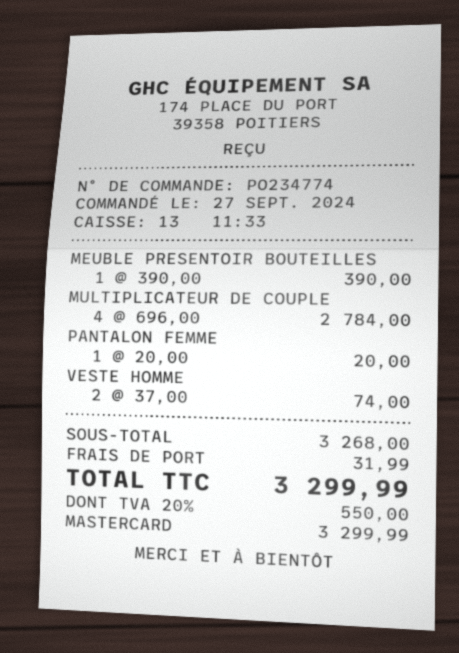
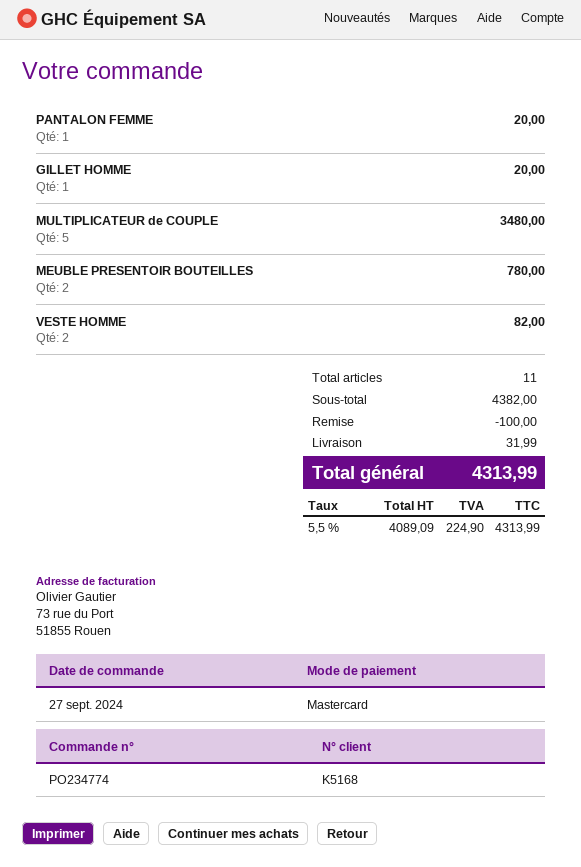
MEUBLE PRESENTOIR BOUTEILLES: 1 for 390.00 -> 2 for 780.00
MULTIPLICATEUR DE COUPLE: 4 for 2784.00 -> 5 for 3480.00
VESTE HOMME: 2 for 74.00 -> 2 for 82.00
GILLET HOMME: none -> 1 for 20.00
subtotal: 3268.00 -> 4382.00
discount: none -> 100.00
tax: 20% = 550.00 -> 5.5% = 224.90
total: 3299.99 -> 4313.99

